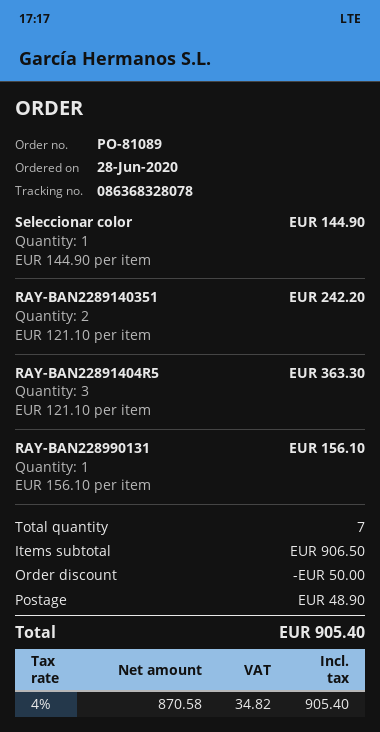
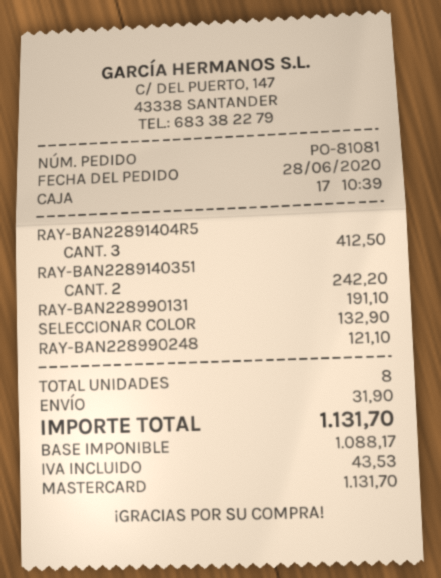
order number: PO-81089 -> PO-81081
Seleccionar color: 1 for 144.90 -> 1 for 132.90
RAY-BAN22891404R5: 3 for 363.30 -> 3 for 412.50
RAY-BAN228990131: 1 for 156.10 -> 1 for 191.10
RAY-BAN228990248: none -> 1 for 121.10
total quantity: 7 -> 8
discount: 50.00 -> none
shipping: 48.90 -> 31.90
net: 870.58 -> 1088.17
tax: 34.82 -> 43.53
total: 905.40 -> 1131.70

